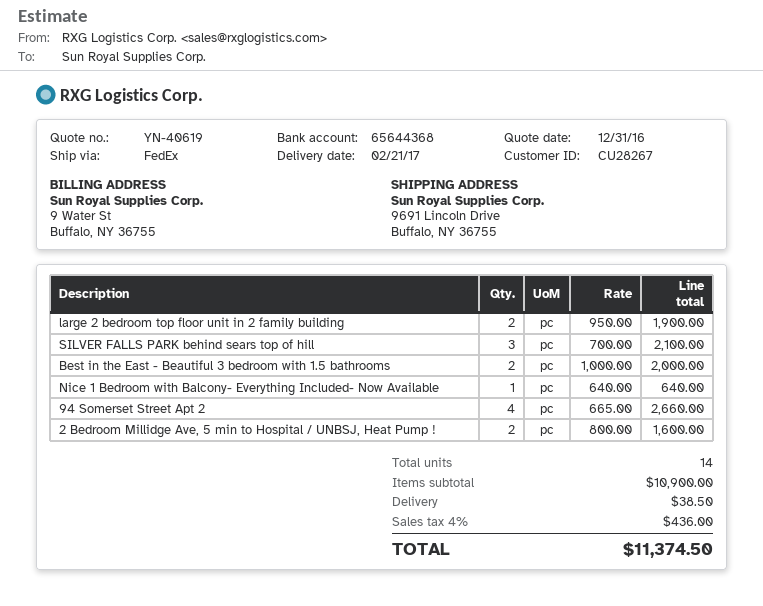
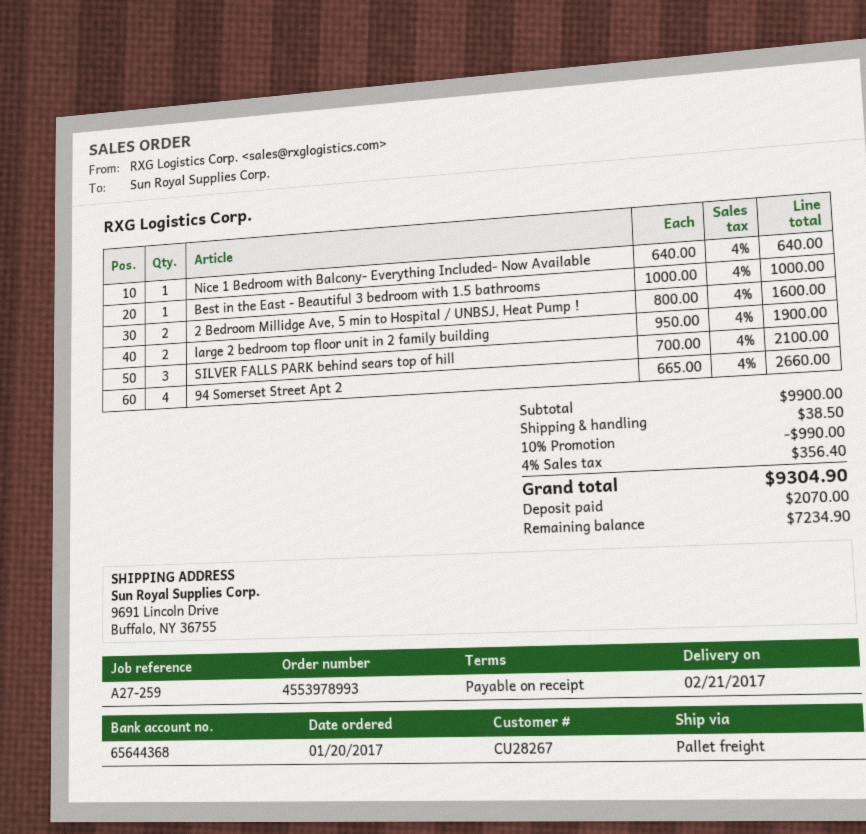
shipping method: FedEx -> pallet freight
Best in the East - Beautiful 3 bedroom with 1.5 bathrooms: 2 x 1000.00 = 2000.00 -> 1 x 1000.00 = 1000.00
subtotal: 10900.00 -> 9900.00
discount: none -> 10% = 990.00
tax: 4% = 436.00 -> 4% = 356.40
total: 11374.50 -> 9304.90

